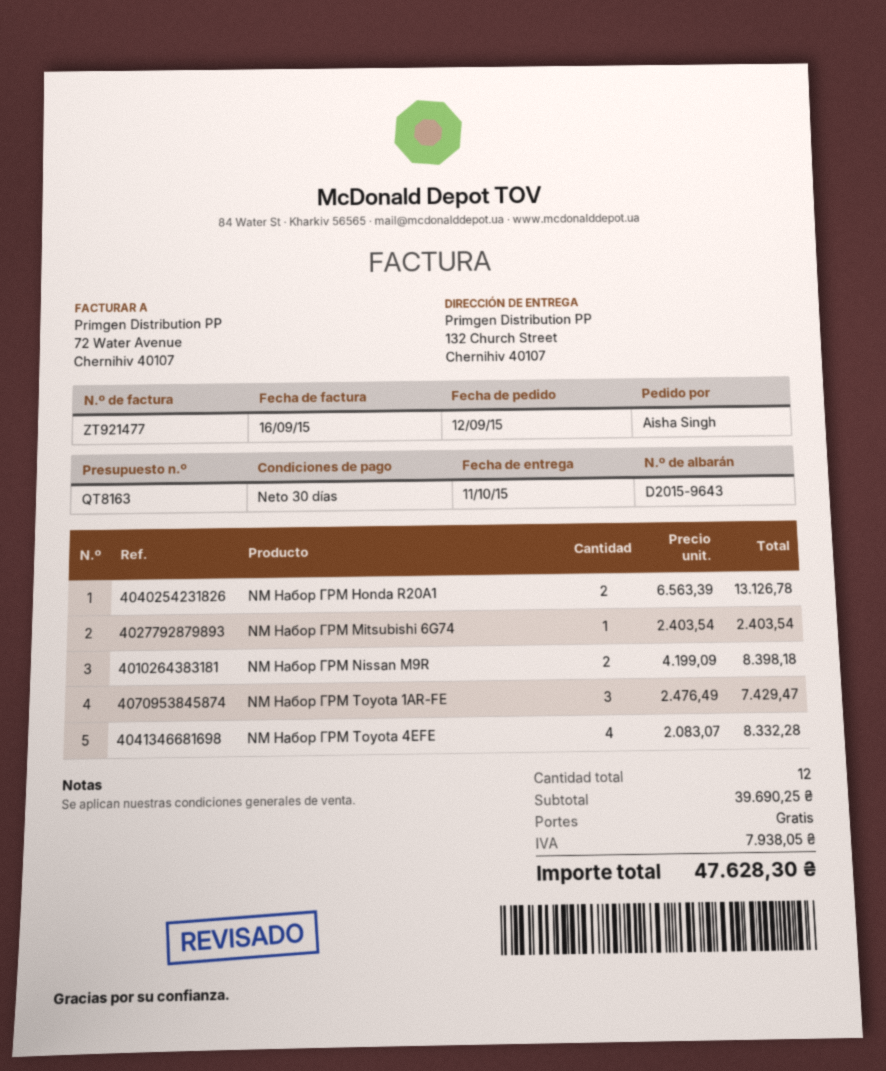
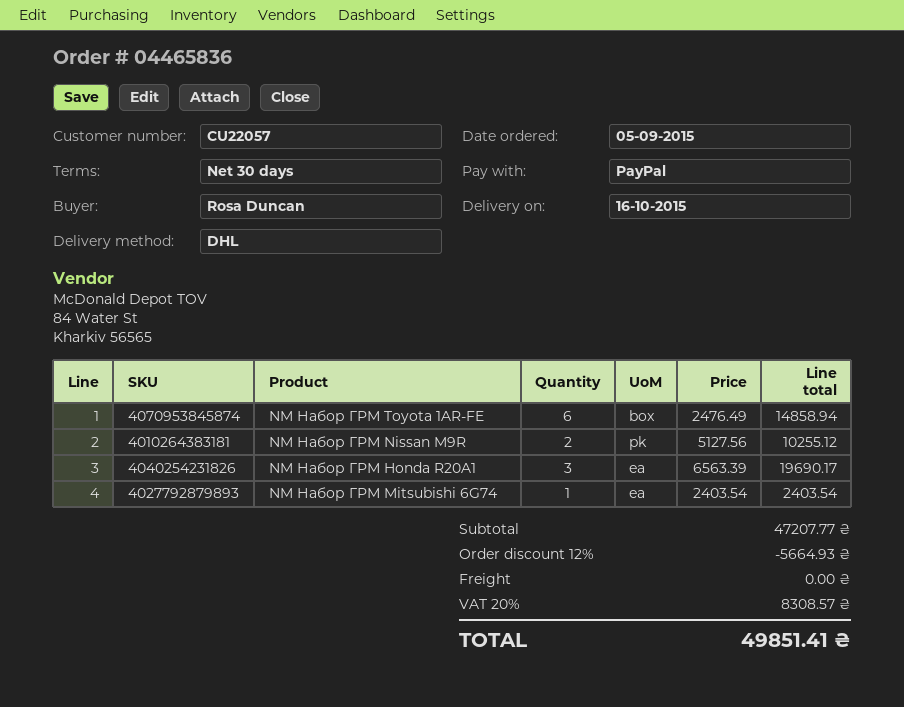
order date: 2015-09-12 -> 2015-09-05
delivery date: 2015-10-11 -> 2015-10-16
ordered by: Aisha Singh -> Rosa Duncan
NM Набор ГРМ Honda R20A1: 2 x 6563.39 = 13126.78 -> 3 x 6563.39 = 19690.17
NM Набор ГРМ Nissan M9R: 2 x 4199.09 = 8398.18 -> 2 x 5127.56 = 10255.12
NM Набор ГРМ Toyota 1AR-FE: 3 x 2476.49 = 7429.47 -> 6 x 2476.49 = 14858.94
NM Набор ГРМ Toyota 4EFE: 4 x 2083.07 = 8332.28 -> none
subtotal: 39690.25 -> 47207.77
discount: none -> 12% = 5664.93
tax: 7938.05 -> 8308.57
total: 47628.30 -> 49851.41

